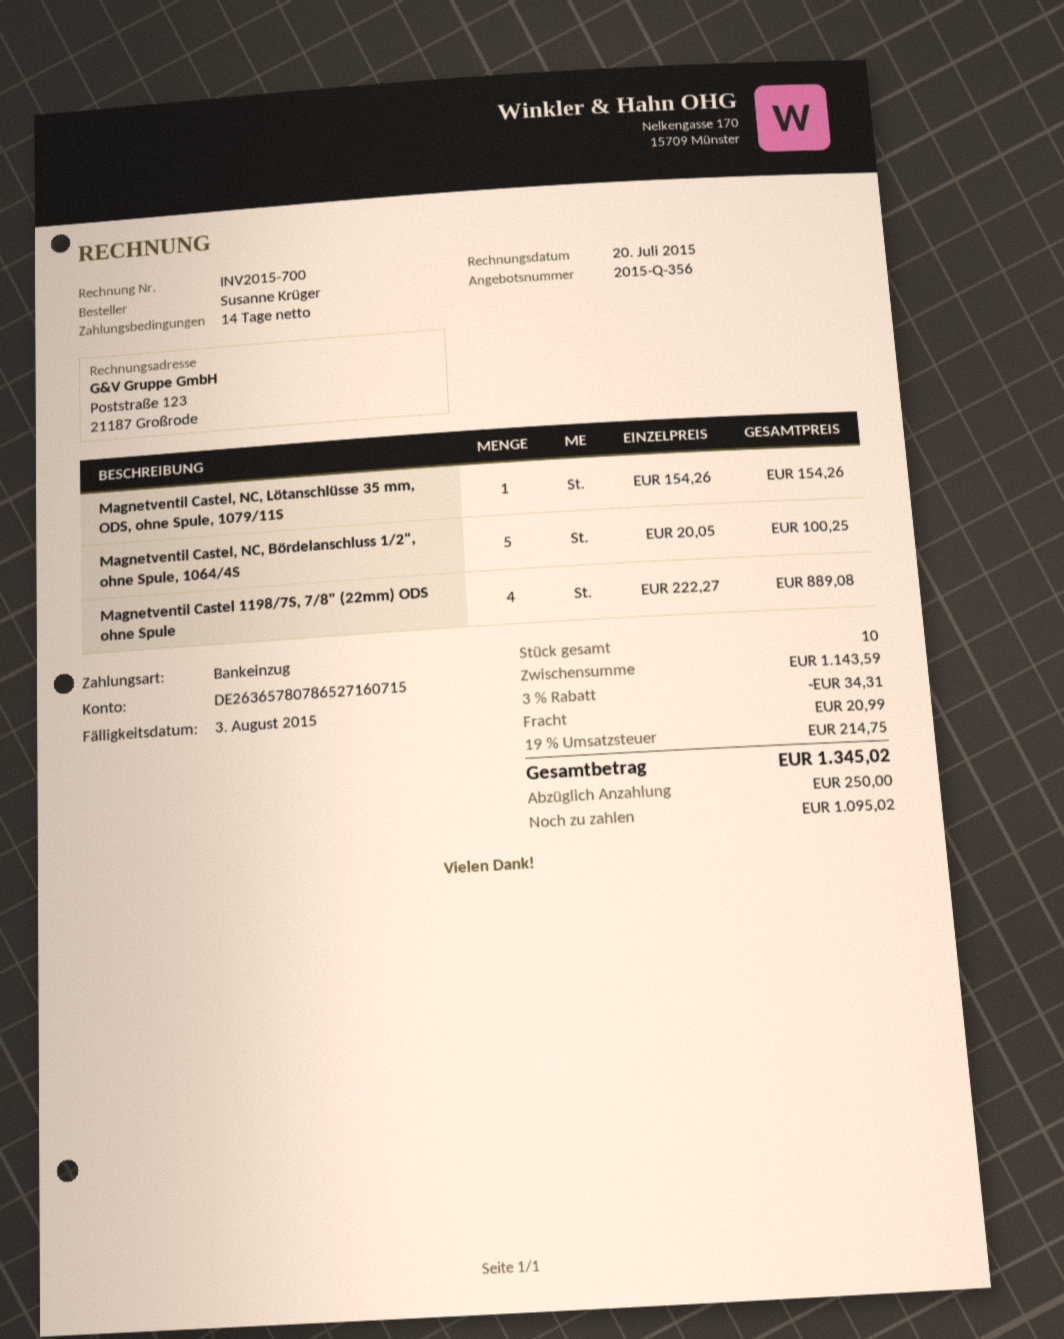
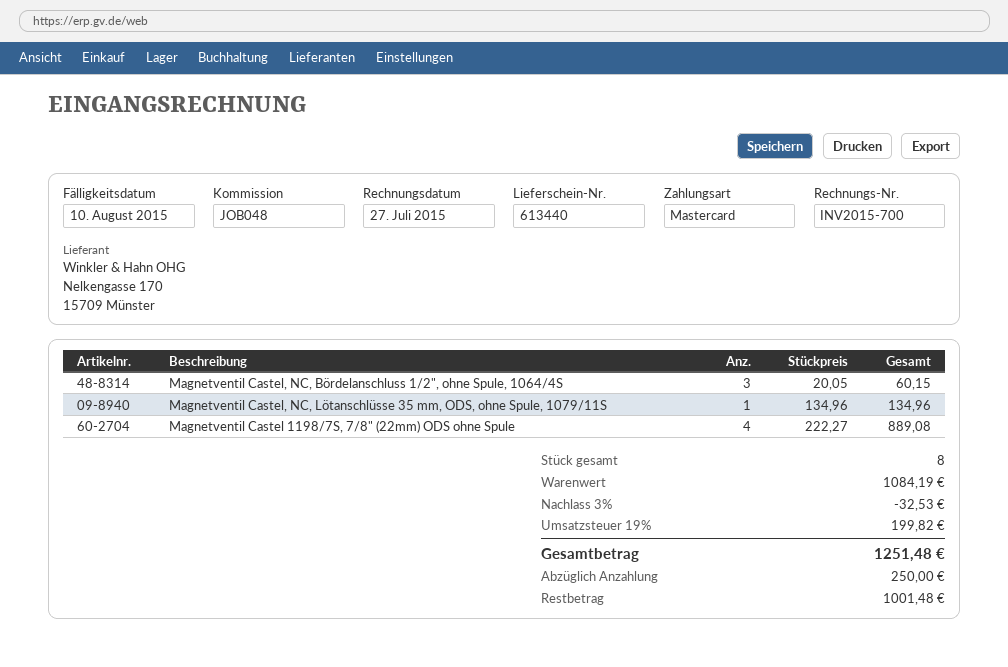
invoice date: 2015-07-20 -> 2015-07-27
due date: 2015-08-03 -> 2015-08-10
payment method: direct debit -> Mastercard
Magnetventil Castel, NC, Lötanschlüsse 35 mm, ODS, ohne Spule, 1079/11S: 1 x 154.26 = 154.26 -> 1 x 134.96 = 134.96
Magnetventil Castel, NC, Bördelanschluss 1/2", ohne Spule, 1064/4S: 5 x 20.05 = 100.25 -> 3 x 20.05 = 60.15
total quantity: 10 -> 8
subtotal: 1143.59 -> 1084.19
discount: 3% = 34.31 -> 3% = 32.53
shipping: 20.99 -> none
tax: 19% = 214.75 -> 19% = 199.82
total: 1345.02 -> 1251.48
balance: 1095.02 -> 1001.48

